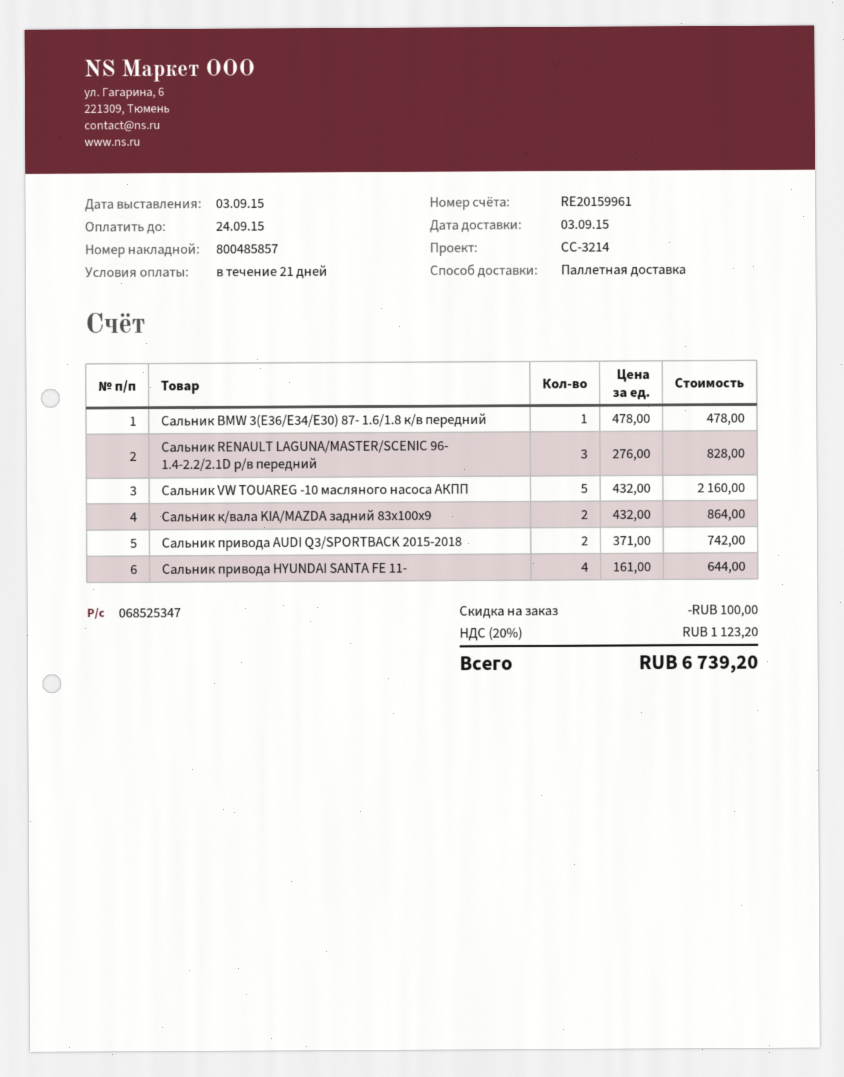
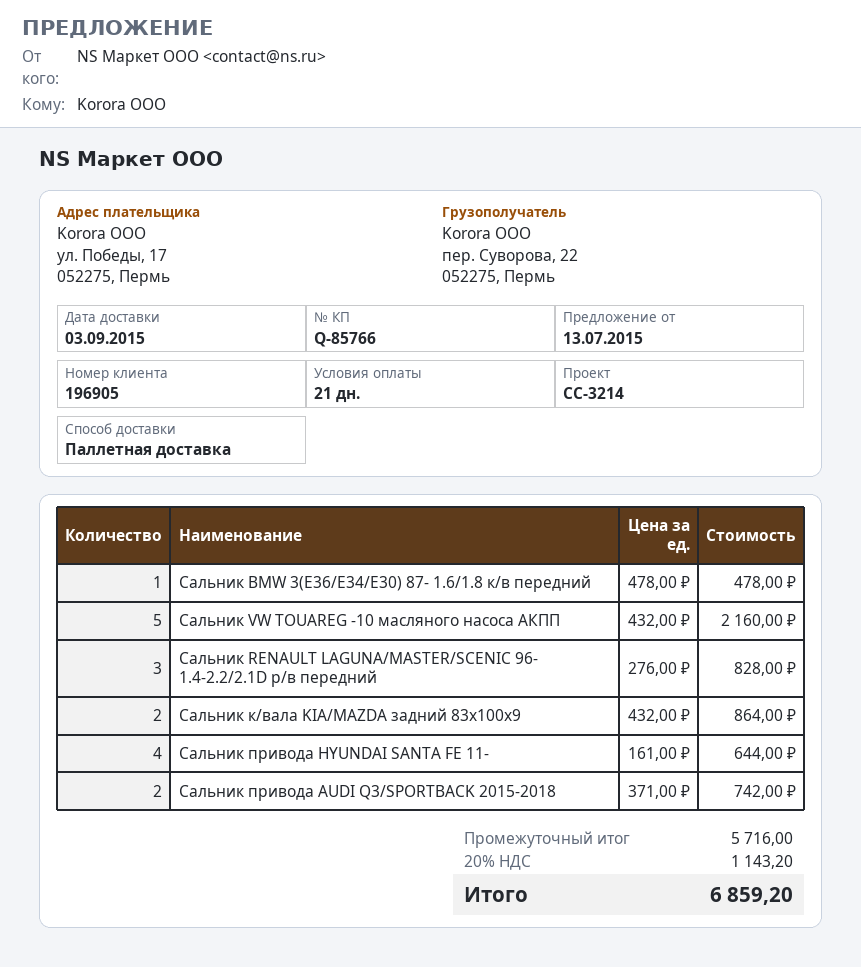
discount: 100.00 -> none
tax: 20% = 1123.20 -> 20% = 1143.20
total: 6739.20 -> 6859.20

